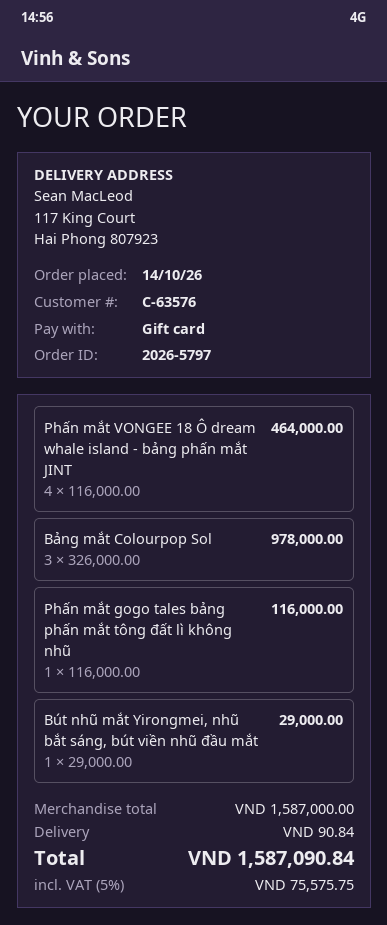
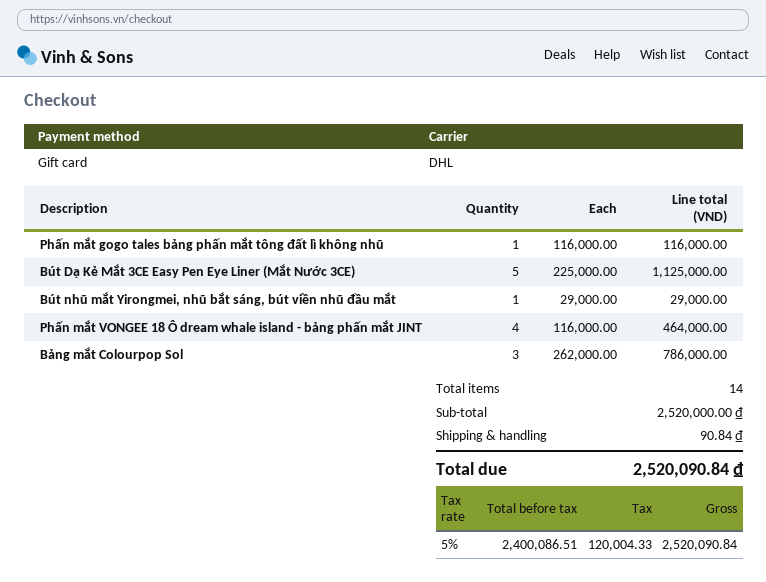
Bảng mắt Colourpop Sol: 3 x 326000.00 = 978000.00 -> 3 x 262000.00 = 786000.00
Bút Dạ Kẻ Mắt 3CE Easy Pen Eye Liner (Mắt Nước 3CE): none -> 5 x 225000.00 = 1125000.00
subtotal: 1587000.00 -> 2520000.00
tax: 5% = 75575.75 -> 5% = 120004.33
total: 1587090.84 -> 2520090.84

